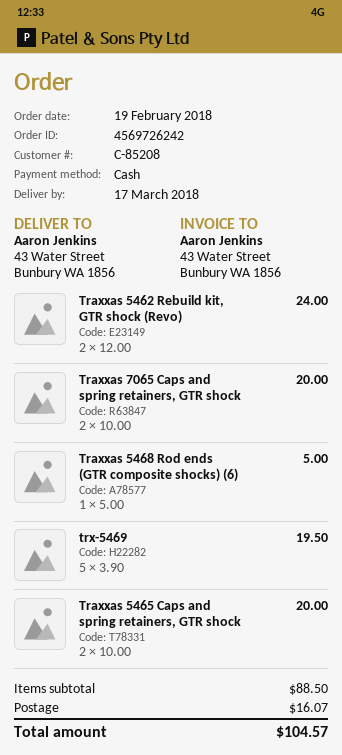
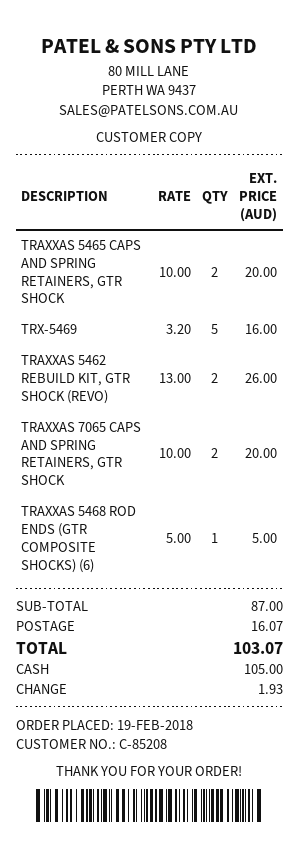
Traxxas 5462 Rebuild kit, GTR shock (Revo): 2 x 12.00 = 24.00 -> 2 x 13.00 = 26.00
trx-5469: 5 x 3.90 = 19.50 -> 5 x 3.20 = 16.00
subtotal: 88.50 -> 87.00
total: 104.57 -> 103.07

